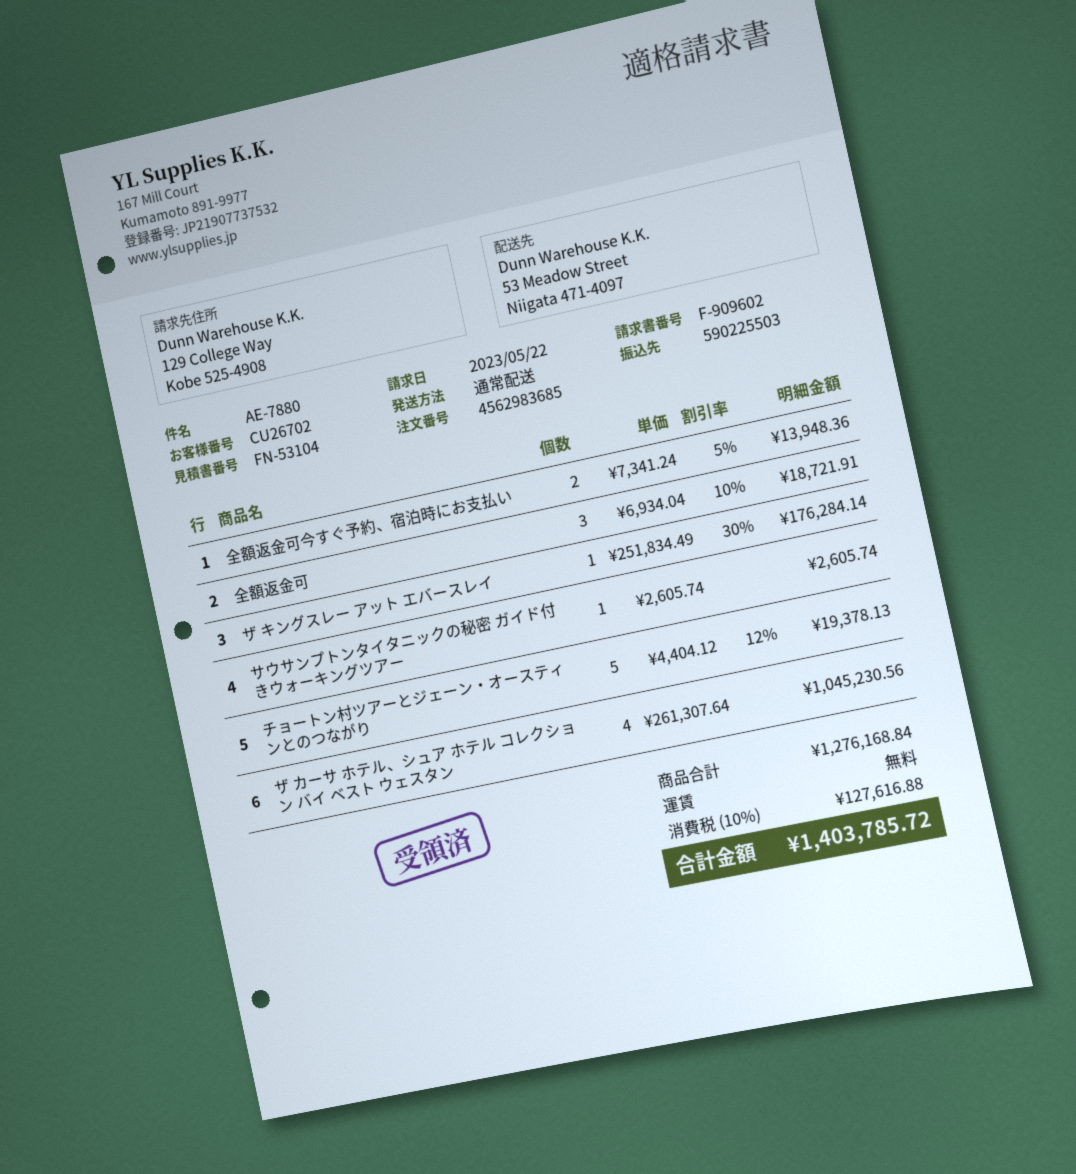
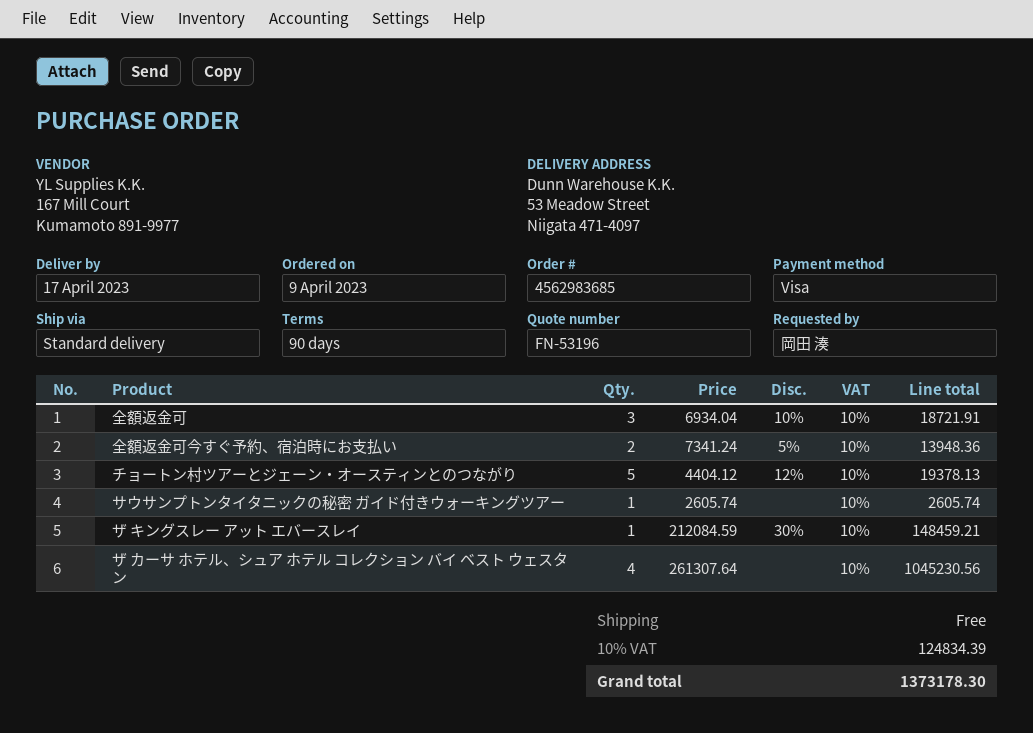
quote number: FN-53104 -> FN-53196
ザ キングスレー アット エバースレイ: 1 x 251834.49 - 30% = 176284.14 -> 1 x 212084.59 - 30% = 148459.21
tax: 10% = 127616.88 -> 10% = 124834.39
total: 1403785.72 -> 1373178.30

